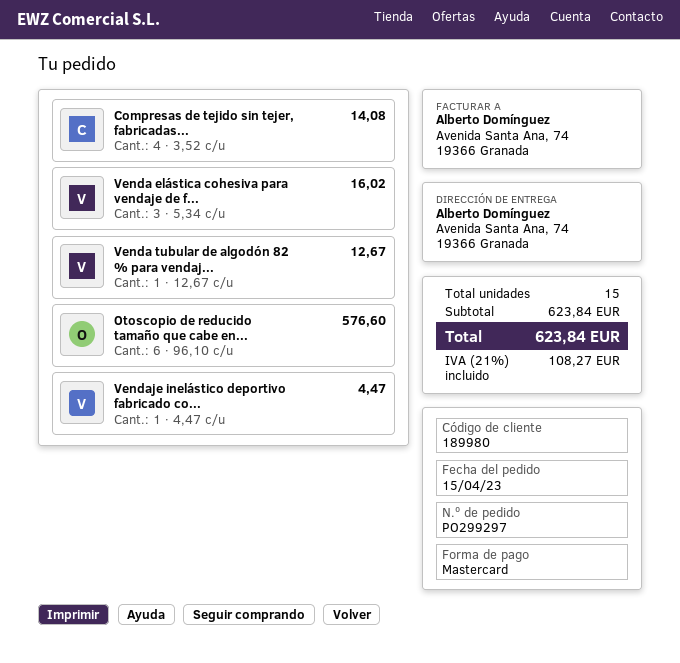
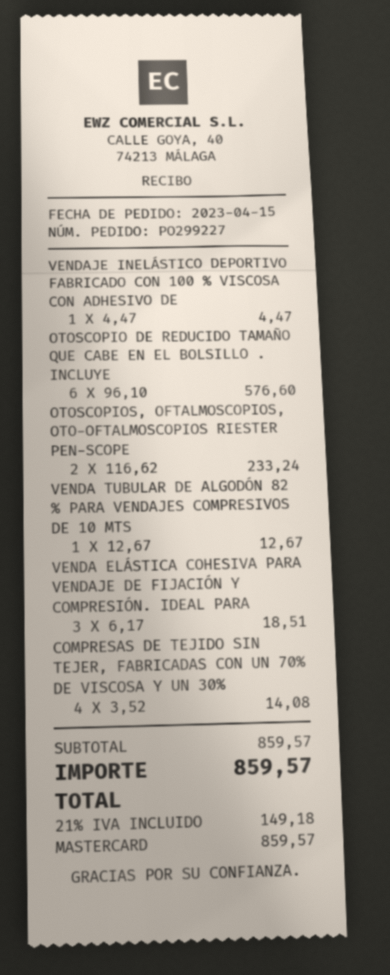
order number: PO299297 -> PO299227
Venda elástica cohesiva para vendaje de f...: 3 x 5.34 = 16.02 -> 3 x 6.17 = 18.51
OTOSCOPIOS, OFTALMOSCOPIOS, OTO-OFTALMOSCOPIOS RIESTER PEN-SCOPE: none -> 2 x 116.62 = 233.24
subtotal: 623.84 -> 859.57
tax: 21% = 108.27 -> 21% = 149.18
total: 623.84 -> 859.57

